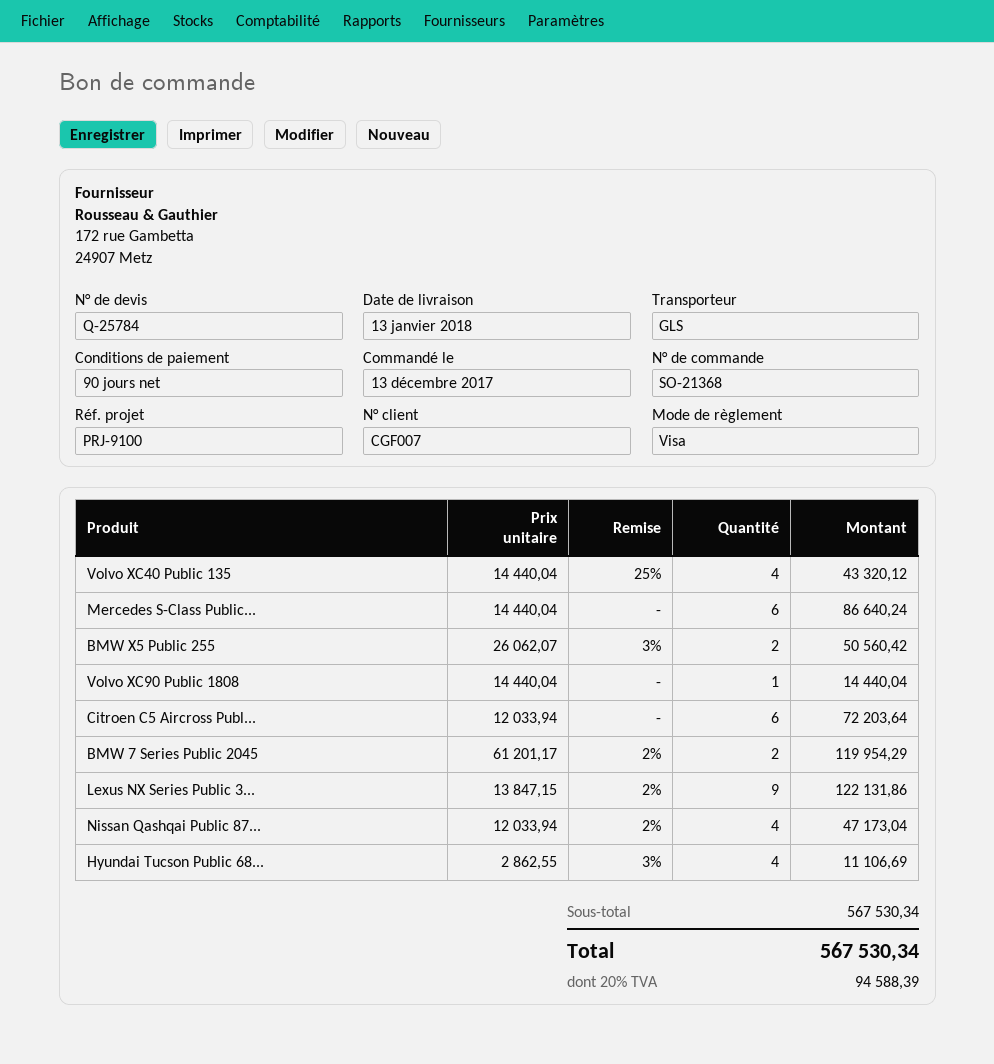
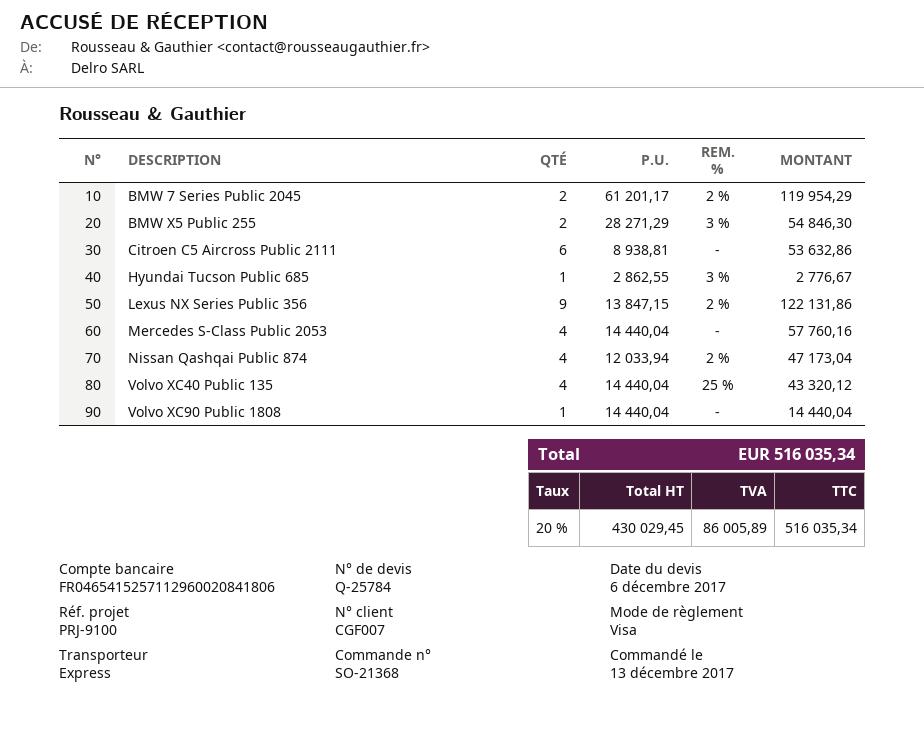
shipping method: GLS -> express
Mercedes S-Class Public...: 6 x 14440.04 = 86640.24 -> 4 x 14440.04 = 57760.16
BMW X5 Public 255: 2 x 26062.07 - 3% = 50560.42 -> 2 x 28271.29 - 3% = 54846.30
Citroen C5 Aircross Publ...: 6 x 12033.94 = 72203.64 -> 6 x 8938.81 = 53632.86
Hyundai Tucson Public 68...: 4 x 2862.55 - 3% = 11106.69 -> 1 x 2862.55 - 3% = 2776.67
tax: 20% = 94588.39 -> 20% = 86005.89
total: 567530.34 -> 516035.34

